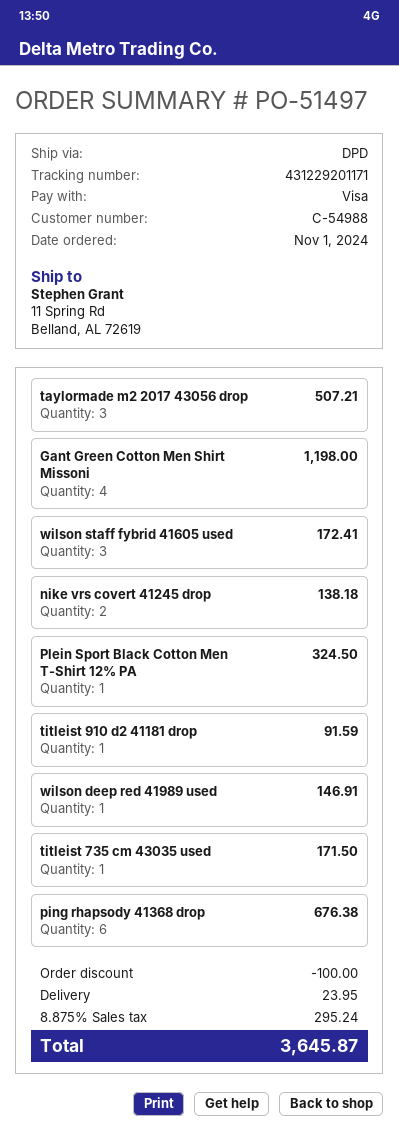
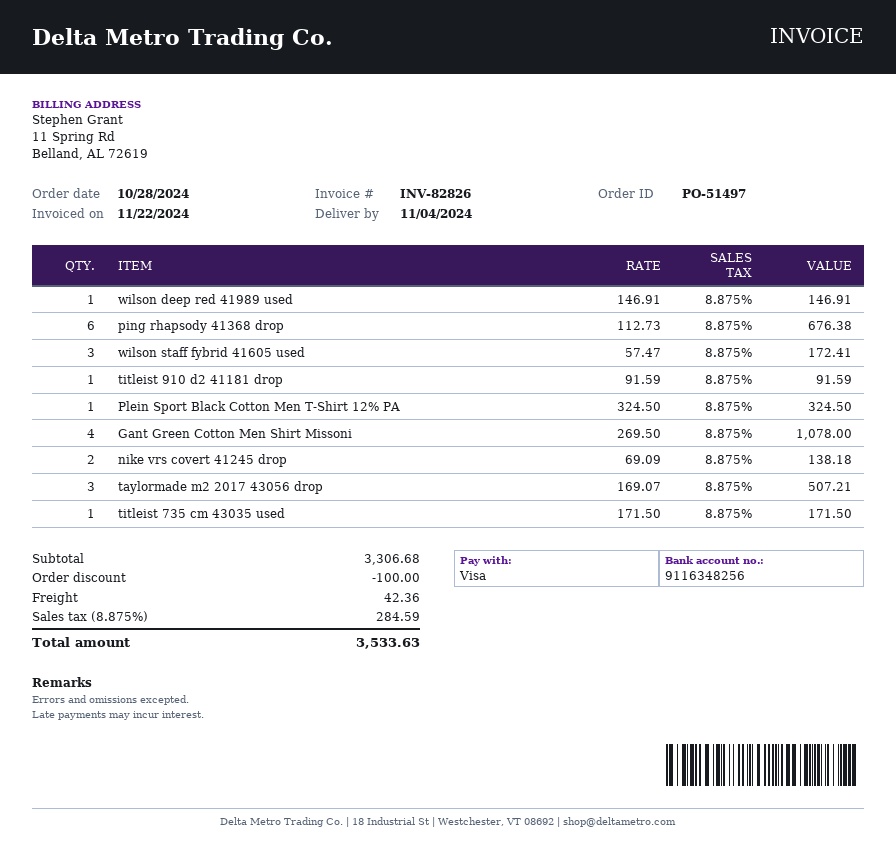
order date: 2024-11-01 -> 2024-10-28
Gant Green Cotton Men Shirt Missoni: 4 for 1198.00 -> 4 for 1078.00
shipping: 23.95 -> 42.36
tax: 8.875% = 295.24 -> 8.875% = 284.59
total: 3645.87 -> 3533.63

